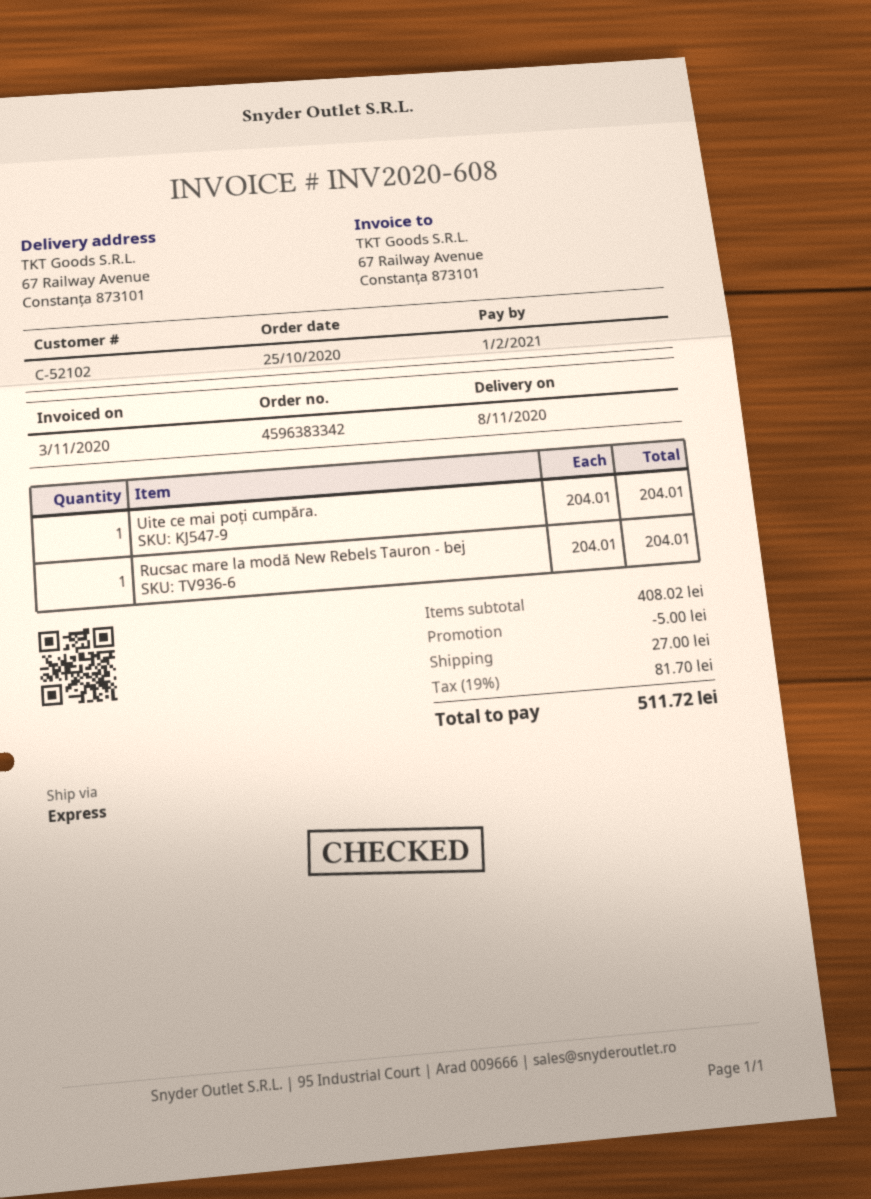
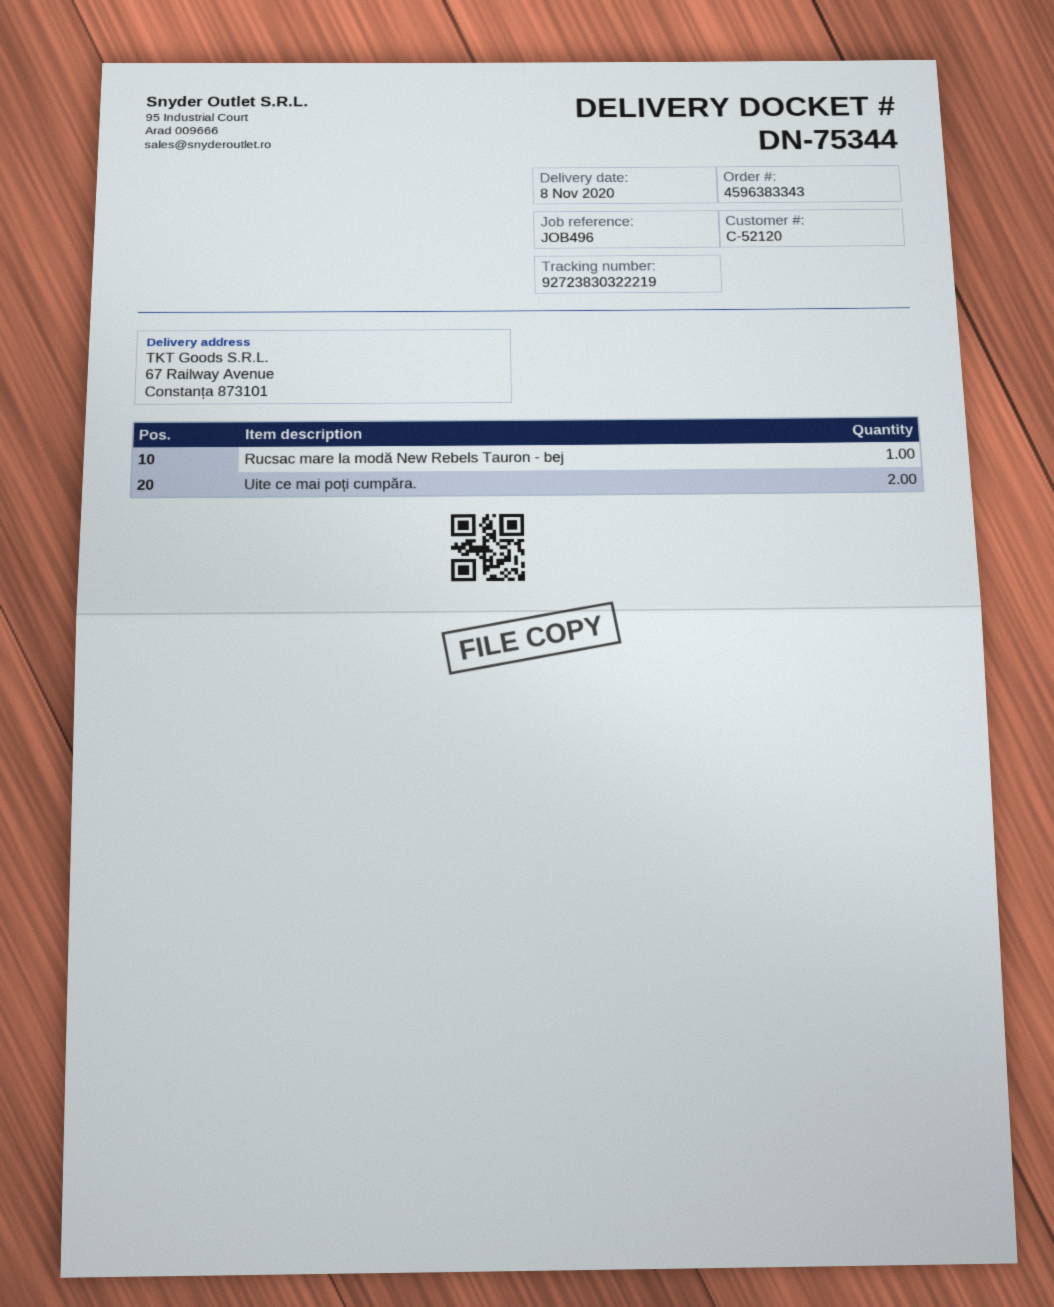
order number: 4596383342 -> 4596383343
customer number: C-52102 -> C-52120
Uite ce mai poți cumpăra.: 1 -> 2

